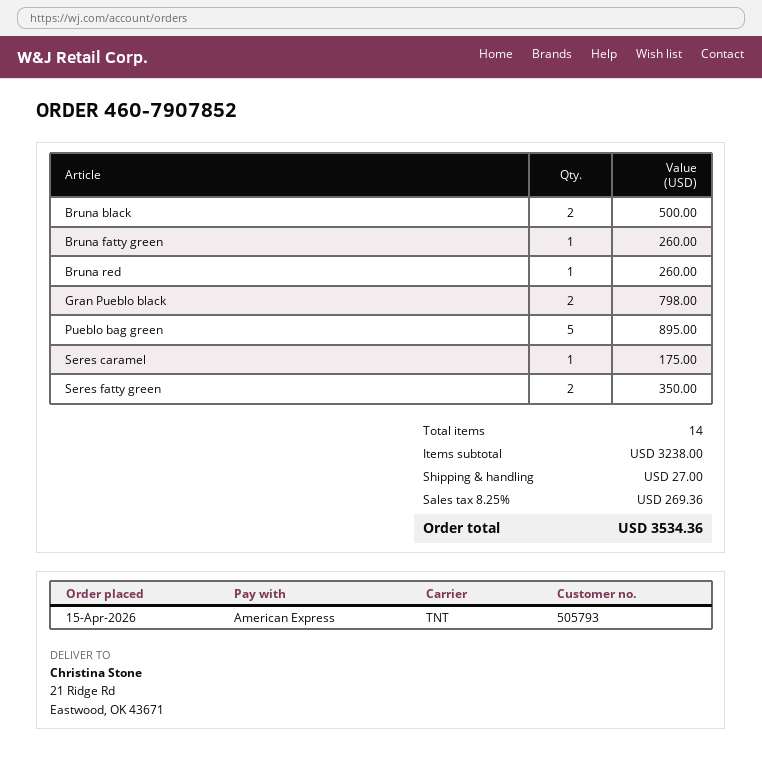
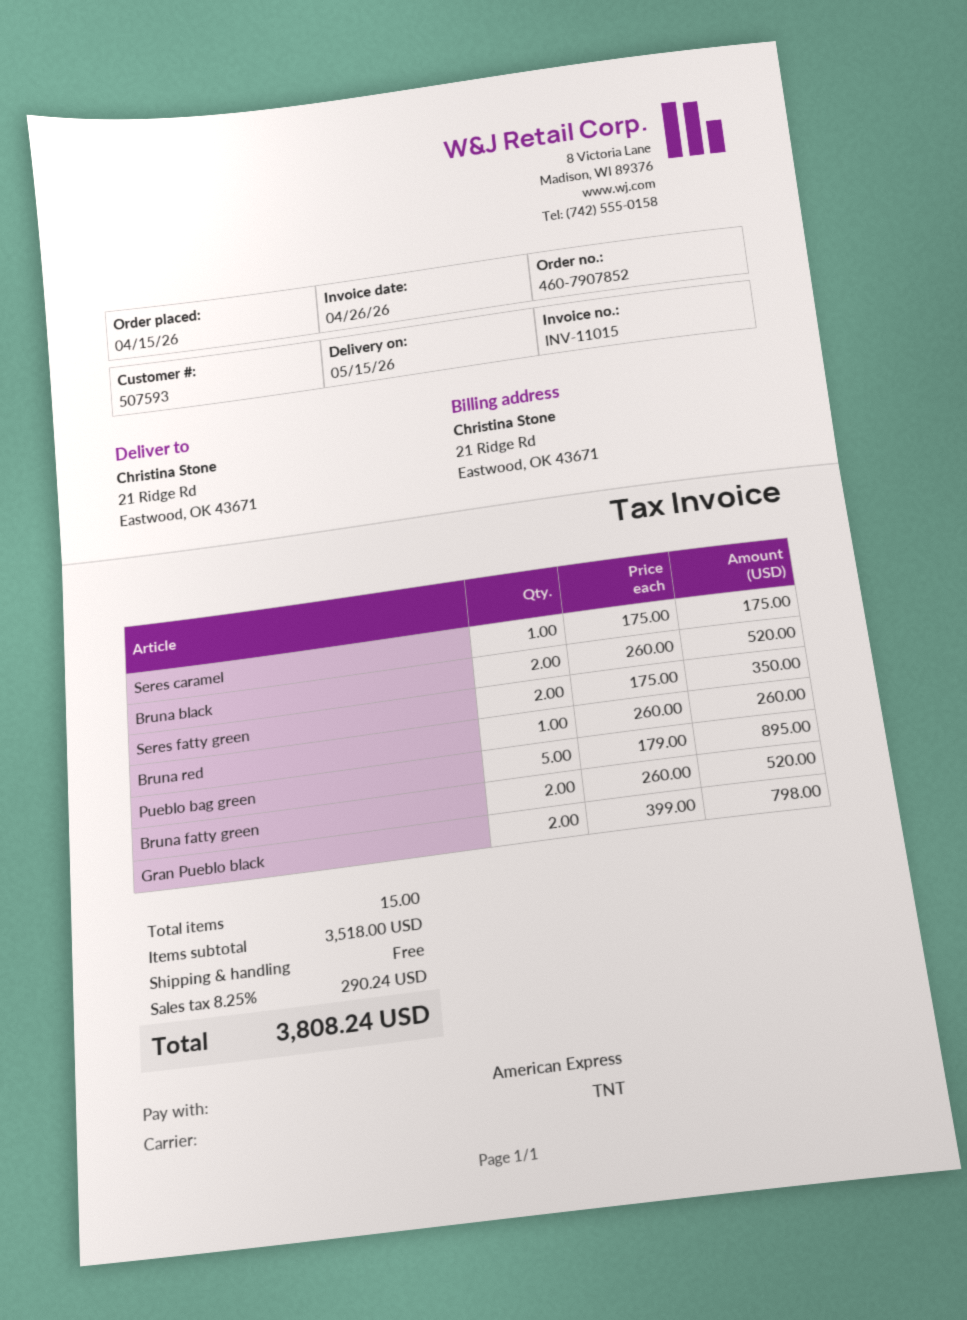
customer number: 505793 -> 507593
Bruna black: 2 for 500.00 -> 2 for 520.00
Bruna fatty green: 1 for 260.00 -> 2 for 520.00
total quantity: 14 -> 15
subtotal: 3238.00 -> 3518.00
shipping: 27.00 -> 0.00
tax: 8.25% = 269.36 -> 8.25% = 290.24
total: 3534.36 -> 3808.24

